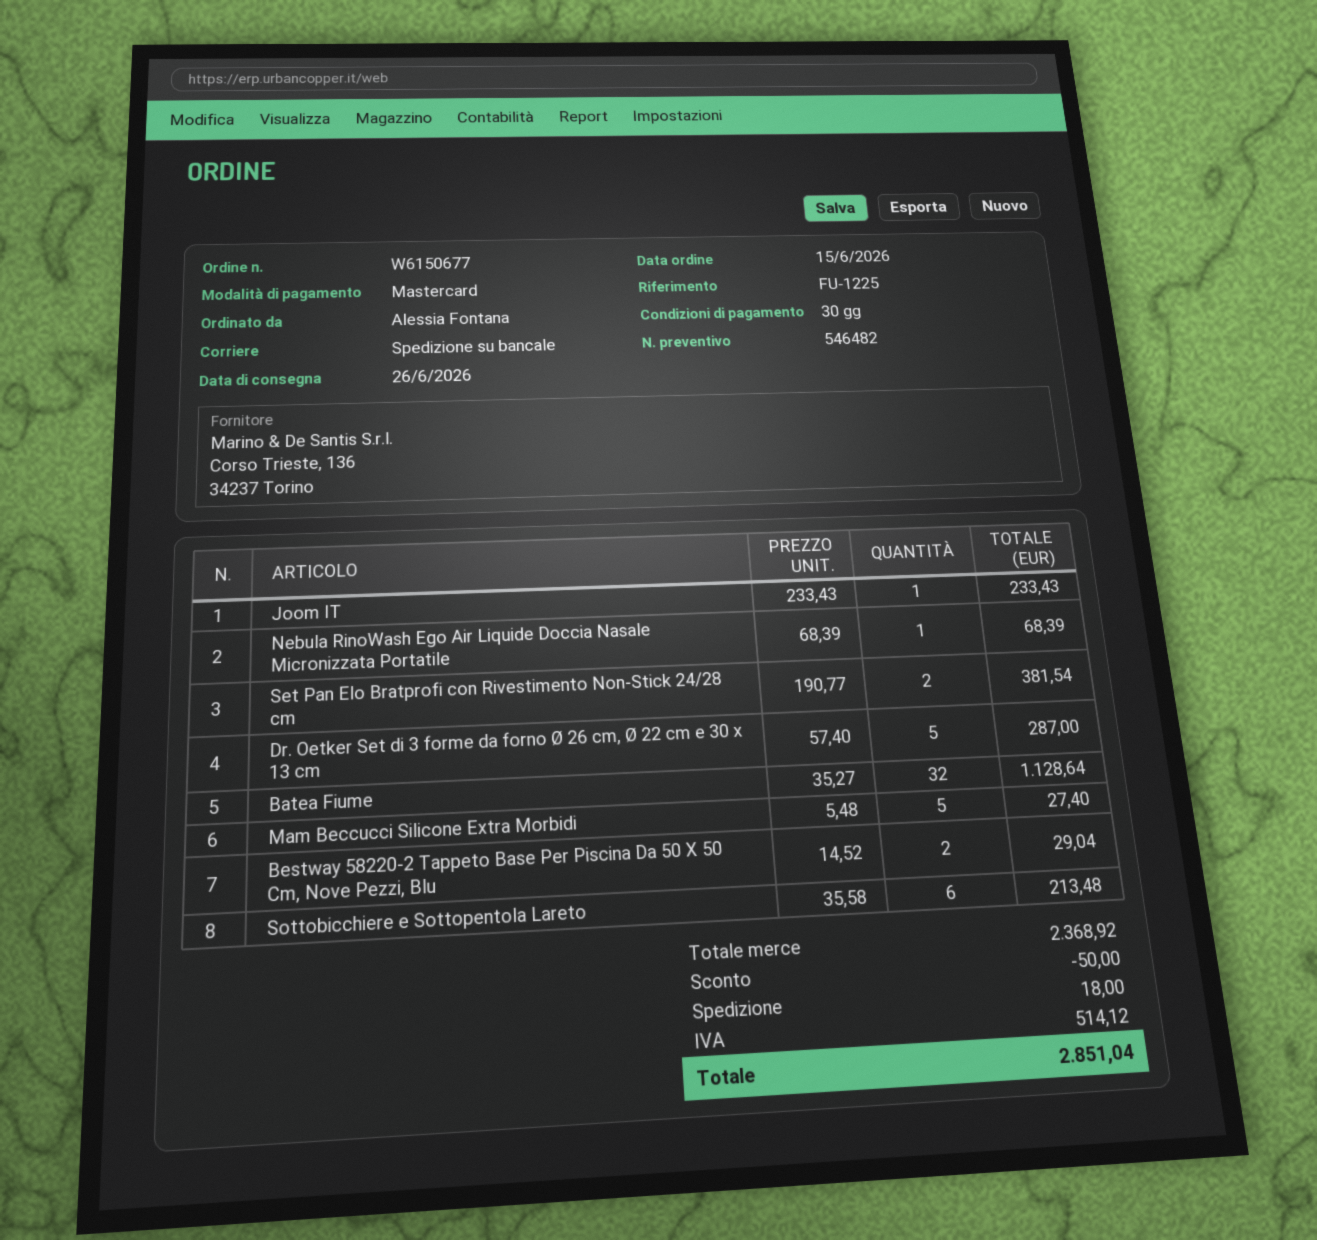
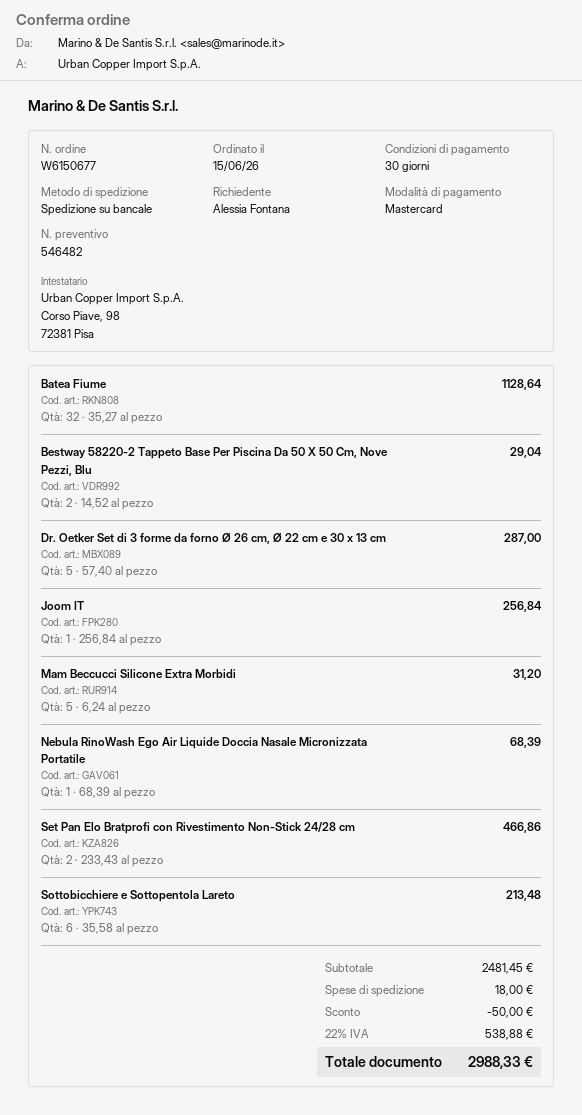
Joom IT: 1 x 233.43 = 233.43 -> 1 x 256.84 = 256.84
Set Pan Elo Bratprofi con Rivestimento Non-Stick 24/28 cm: 2 x 190.77 = 381.54 -> 2 x 233.43 = 466.86
Mam Beccucci Silicone Extra Morbidi: 5 x 5.48 = 27.40 -> 5 x 6.24 = 31.20
subtotal: 2368.92 -> 2481.45
tax: 514.12 -> 538.88
total: 2851.04 -> 2988.33

